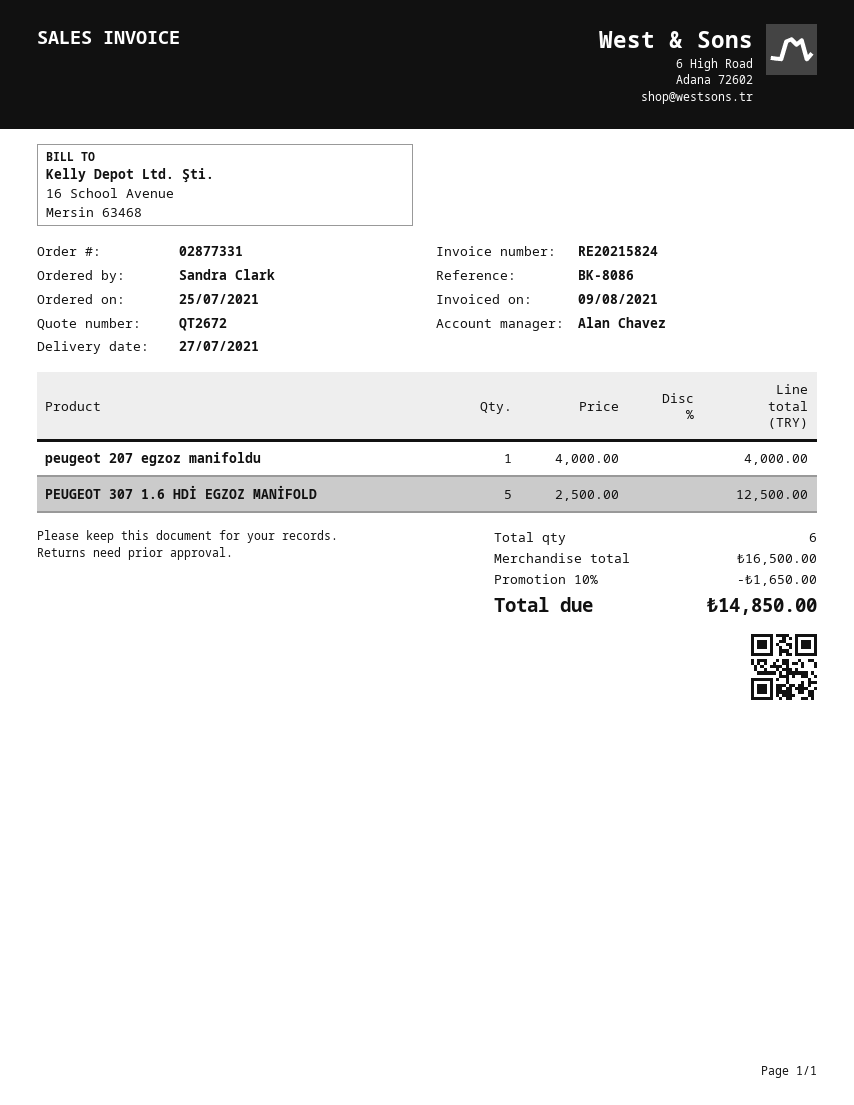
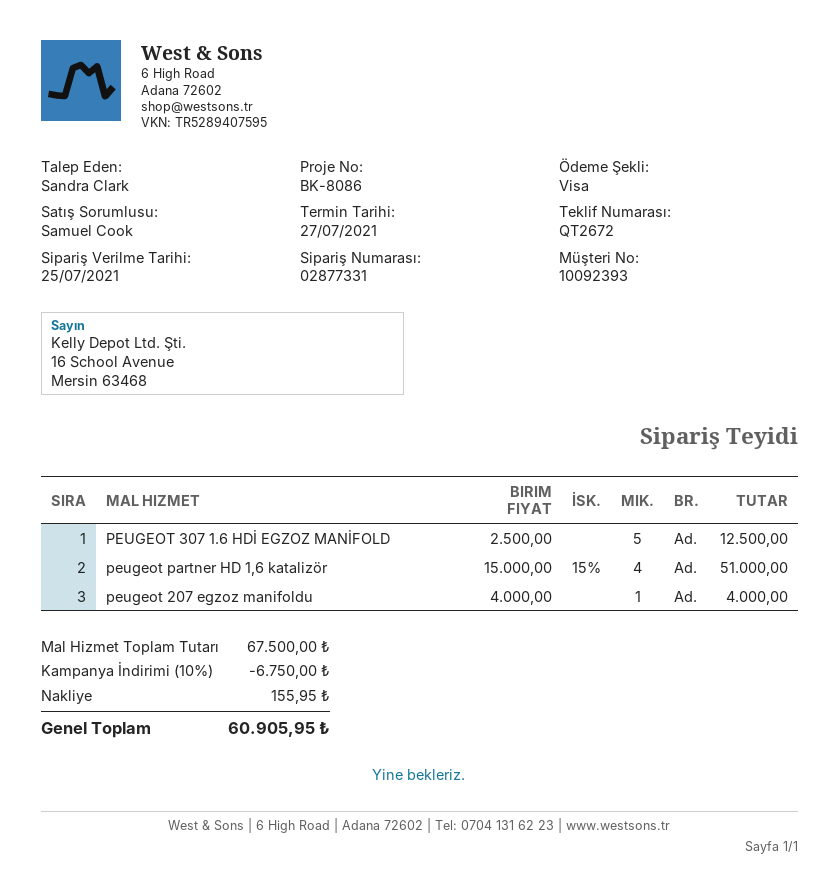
sales rep: Alan Chavez -> Samuel Cook
peugeot partner HD 1,6 katalizör: none -> 4 x 15000.00 - 15% = 51000.00
subtotal: 16500.00 -> 67500.00
discount: 10% = 1650.00 -> 10% = 6750.00
shipping: none -> 155.95
total: 14850.00 -> 60905.95

